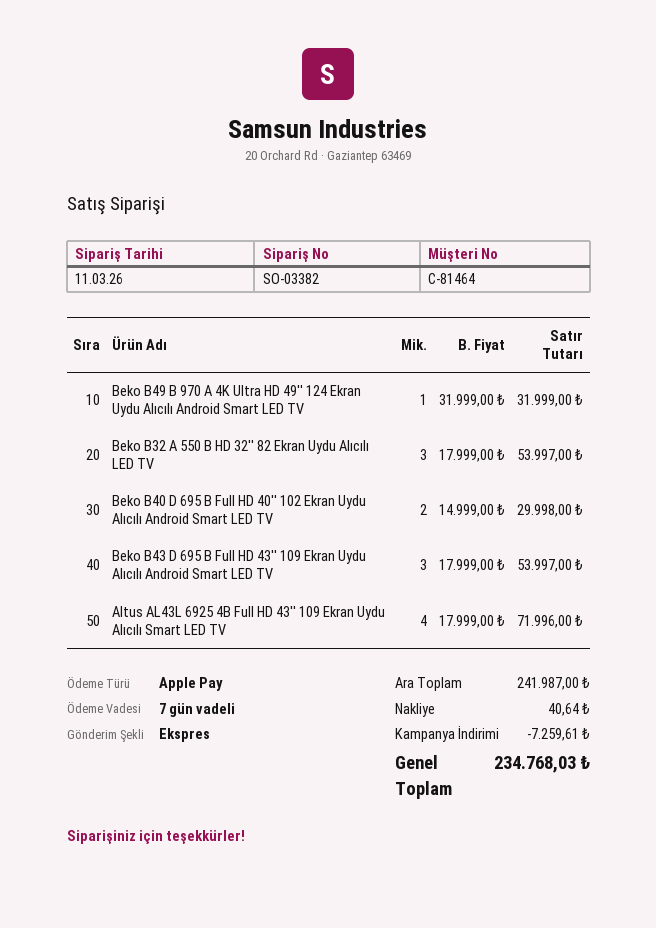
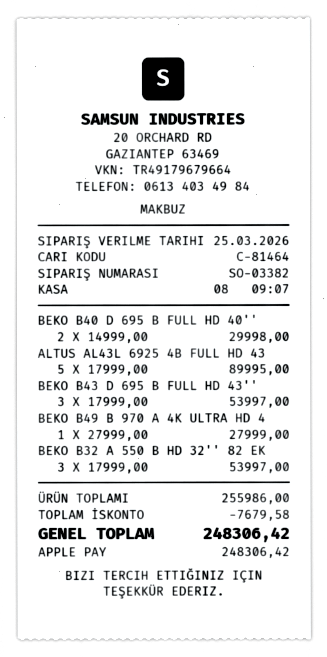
order date: 2026-03-11 -> 2026-03-25
Beko B49 B 970 A 4K Ultra HD 49'' 124 Ekran Uydu Alıcılı Android Smart LED TV: 1 x 31999.00 = 31999.00 -> 1 x 27999.00 = 27999.00
Altus AL43L 6925 4B Full HD 43'' 109 Ekran Uydu Alıcılı Smart LED TV: 4 x 17999.00 = 71996.00 -> 5 x 17999.00 = 89995.00
subtotal: 241987.00 -> 255986.00
discount: 7259.61 -> 7679.58
shipping: 40.64 -> none
total: 234768.03 -> 248306.42

